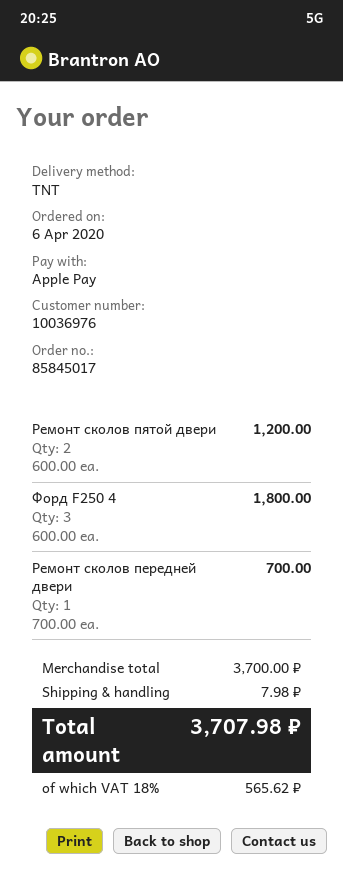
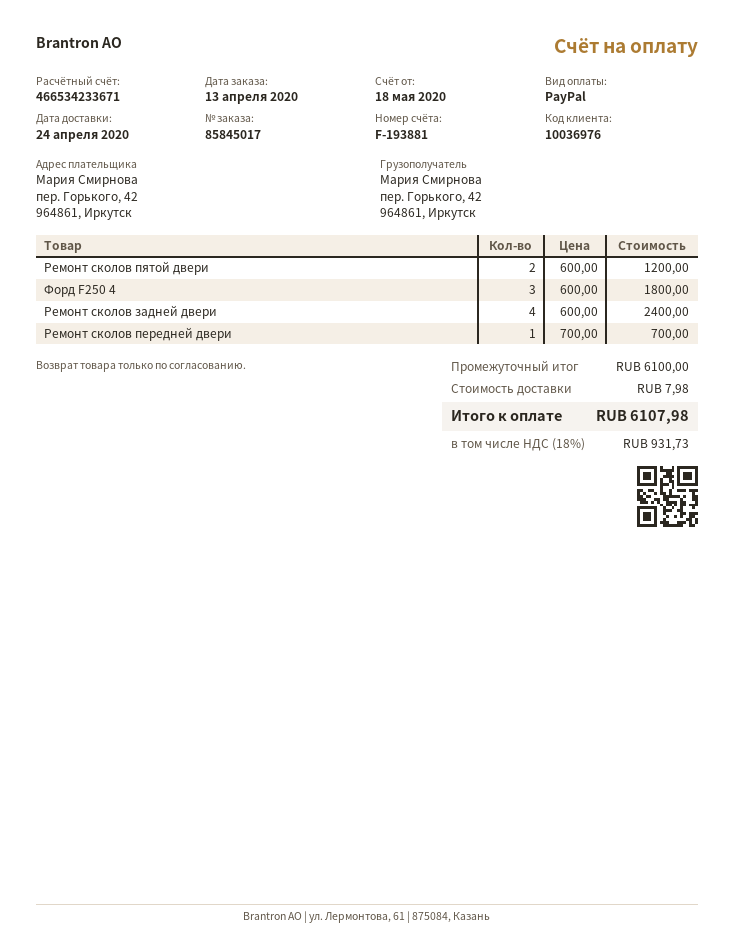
order date: 2020-04-06 -> 2020-04-13
payment method: Apple Pay -> PayPal
Ремонт сколов задней двери: none -> 4 x 600.00 = 2400.00
subtotal: 3700.00 -> 6100.00
tax: 18% = 565.62 -> 18% = 931.73
total: 3707.98 -> 6107.98

